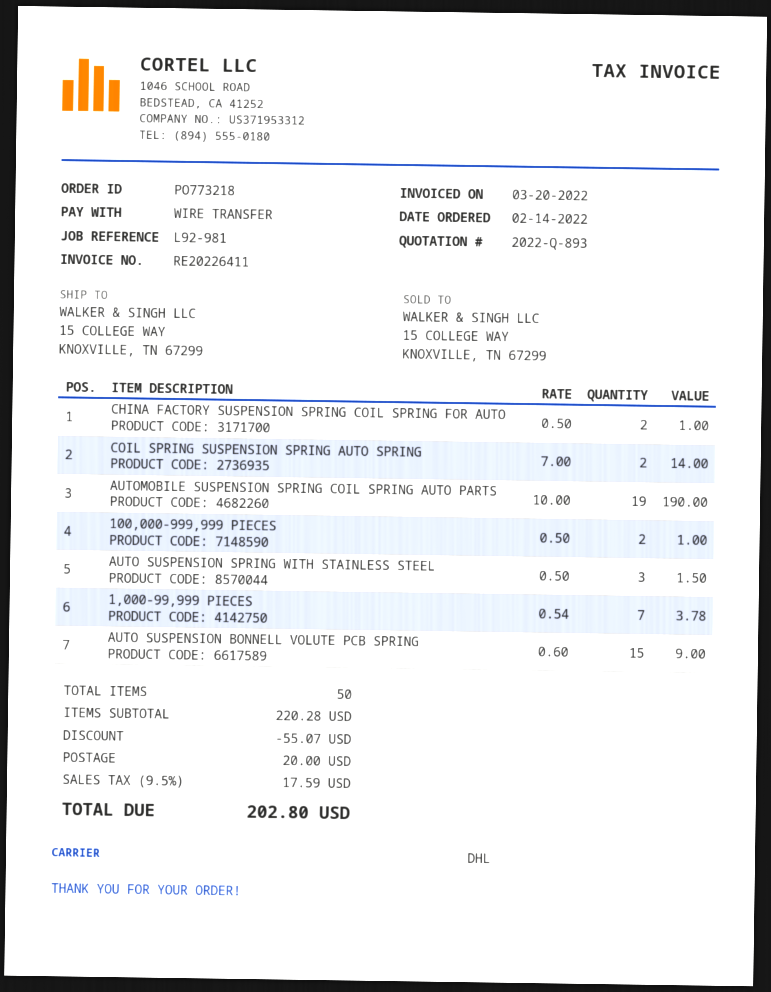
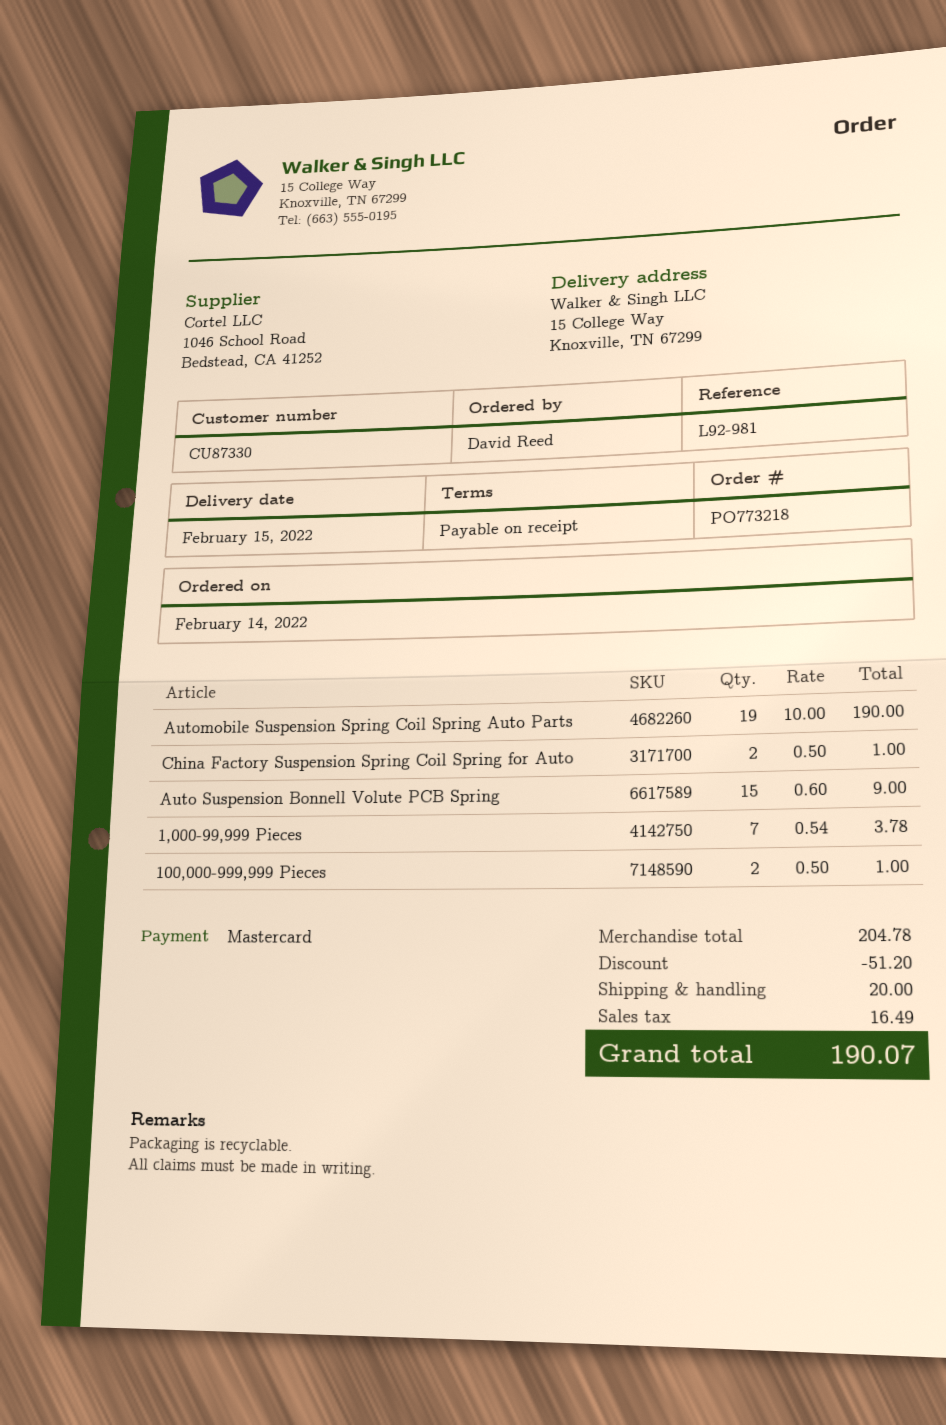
payment method: bank transfer -> Mastercard
COIL SPRING SUSPENSION SPRING AUTO SPRING: 2 x 7.00 = 14.00 -> none
AUTO SUSPENSION SPRING WITH STAINLESS STEEL: 3 x 0.50 = 1.50 -> none
subtotal: 220.28 -> 204.78
discount: 55.07 -> 51.20
tax: 17.59 -> 16.49
total: 202.80 -> 190.07

